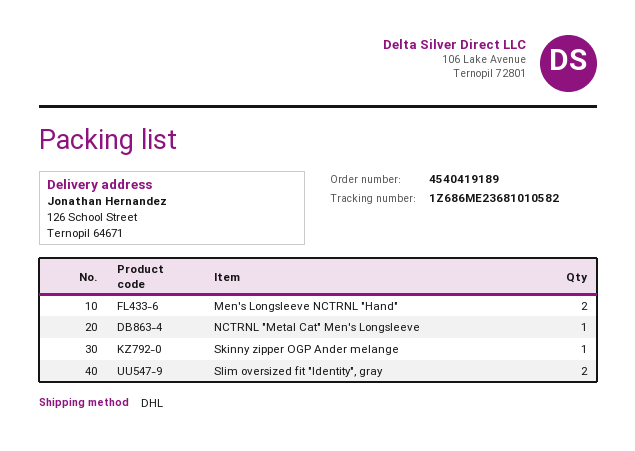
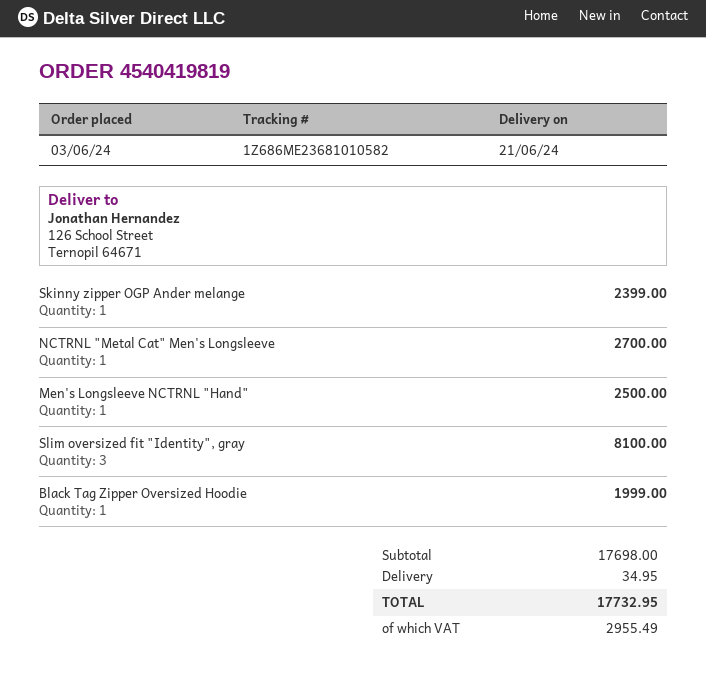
order number: 4540419189 -> 4540419819
Men's Longsleeve NCTRNL "Hand": 2 -> 1
Slim oversized fit "Identity", gray: 2 -> 3
Black Tag Zipper Oversized Hoodie: none -> 1

